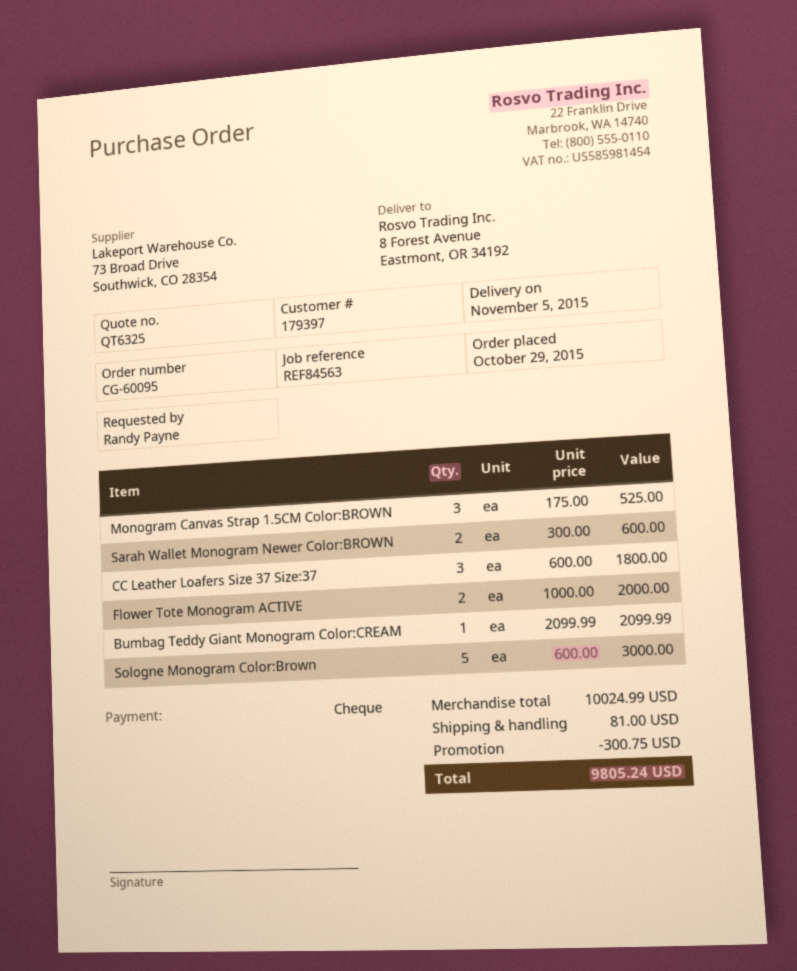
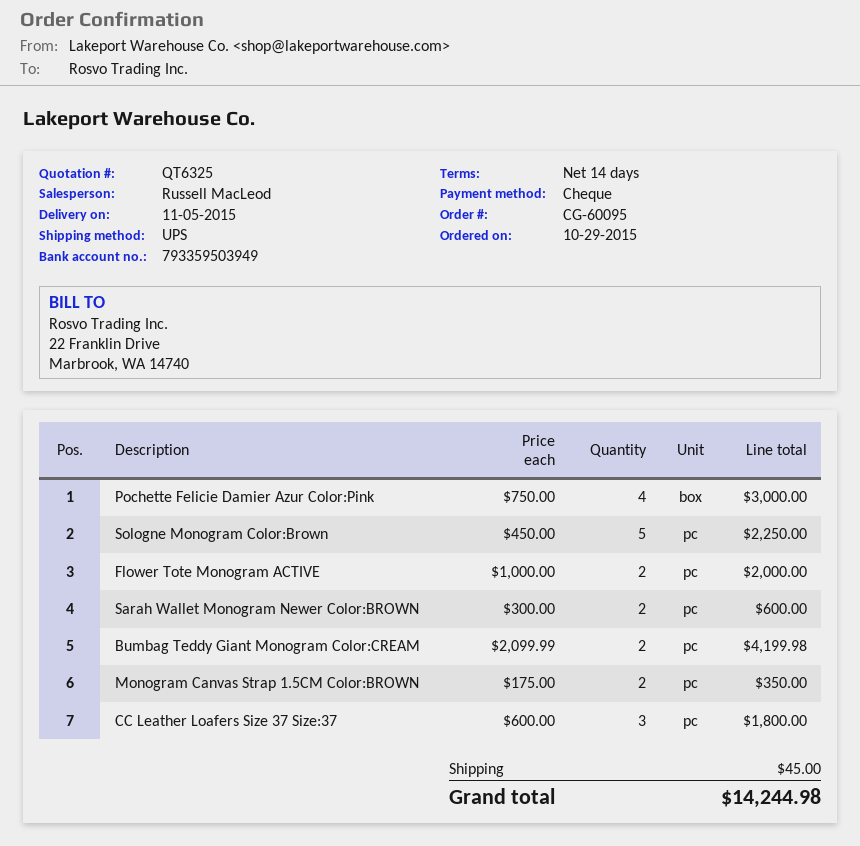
Monogram Canvas Strap 1.5CM Color:BROWN: 3 x 175.00 = 525.00 -> 2 x 175.00 = 350.00
Bumbag Teddy Giant Monogram Color:CREAM: 1 x 2099.99 = 2099.99 -> 2 x 2099.99 = 4199.98
Sologne Monogram Color:Brown: 5 x 600.00 = 3000.00 -> 5 x 450.00 = 2250.00
Pochette Felicie Damier Azur Color:Pink: none -> 4 x 750.00 = 3000.00
discount: 300.75 -> none
shipping: 81.00 -> 45.00
total: 9805.24 -> 14244.98

